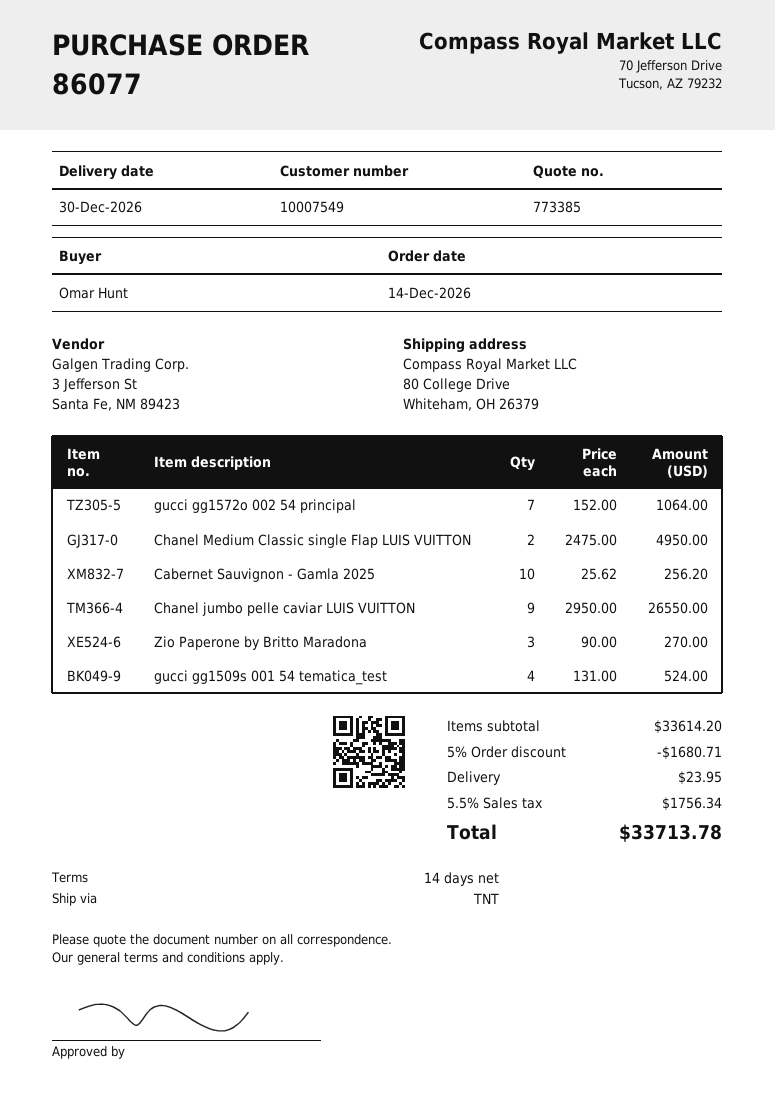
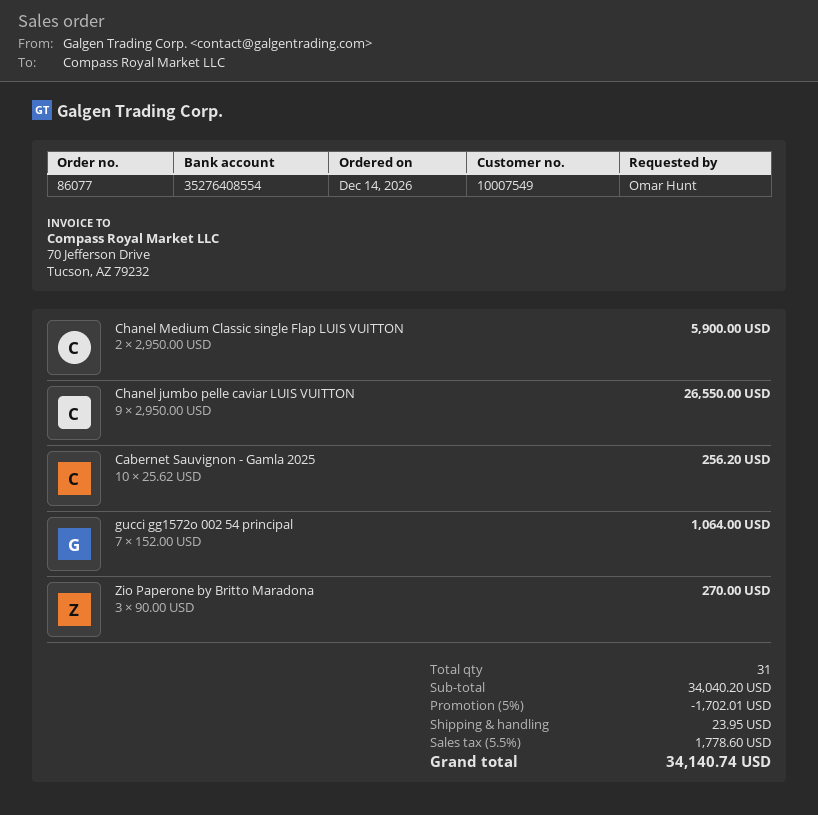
Chanel Medium Classic single Flap LUIS VUITTON: 2 x 2475.00 = 4950.00 -> 2 x 2950.00 = 5900.00
gucci gg1509s 001 54 tematica_test: 4 x 131.00 = 524.00 -> none
subtotal: 33614.20 -> 34040.20
discount: 5% = 1680.71 -> 5% = 1702.01
tax: 5.5% = 1756.34 -> 5.5% = 1778.60
total: 33713.78 -> 34140.74

